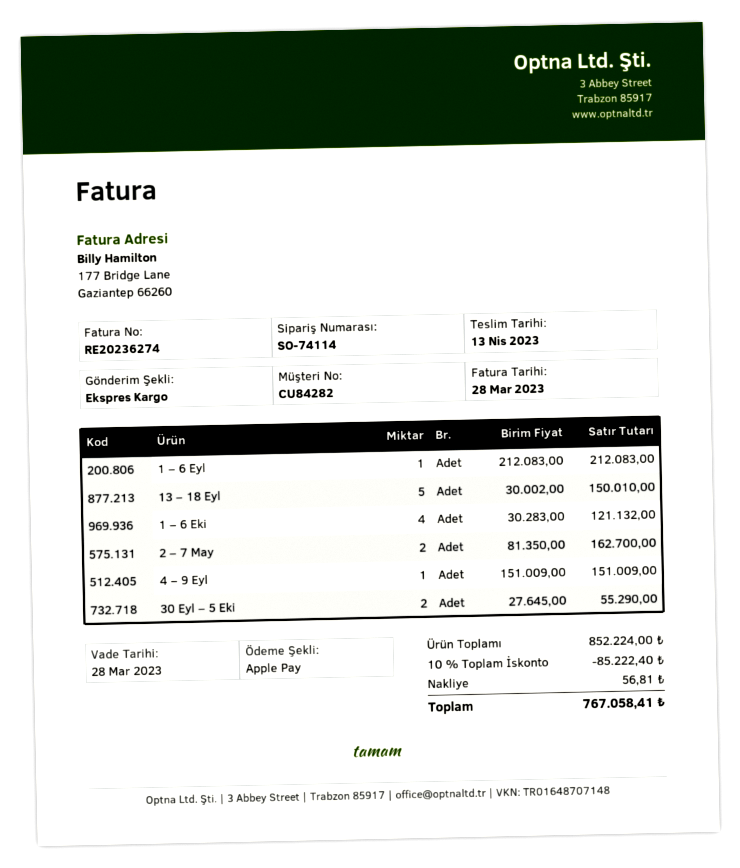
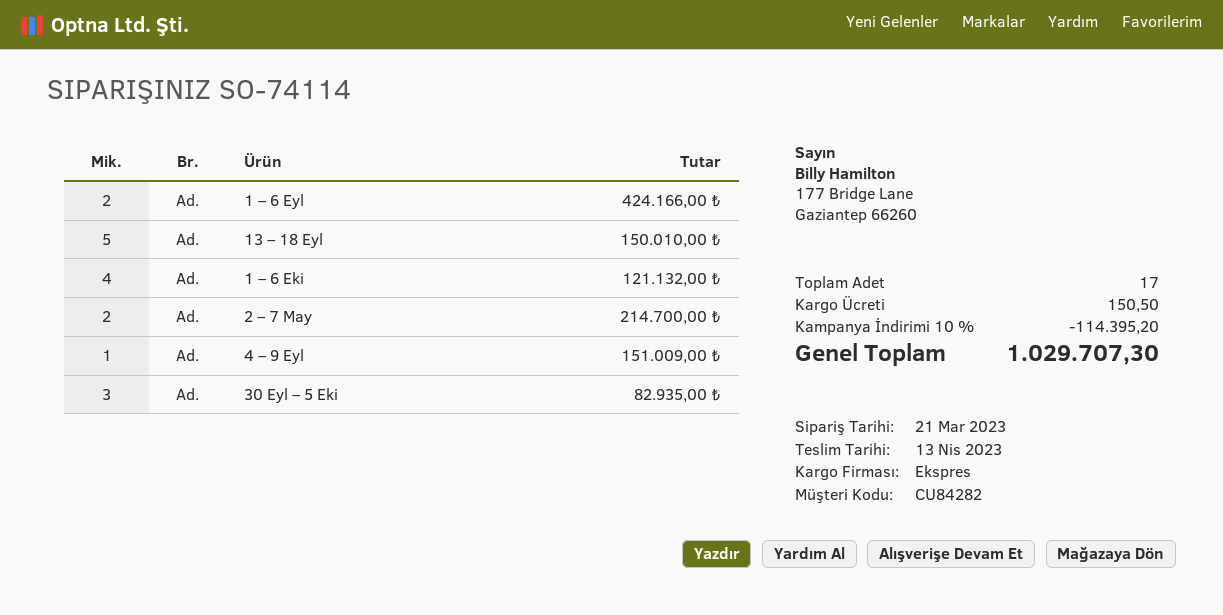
1 – 6 Eyl: 1 for 212083.00 -> 2 for 424166.00
2 – 7 May: 2 for 162700.00 -> 2 for 214700.00
30 Eyl – 5 Eki: 2 for 55290.00 -> 3 for 82935.00
discount: 10% = 85222.40 -> 10% = 114395.20
shipping: 56.81 -> 150.50
total: 767058.41 -> 1029707.30

